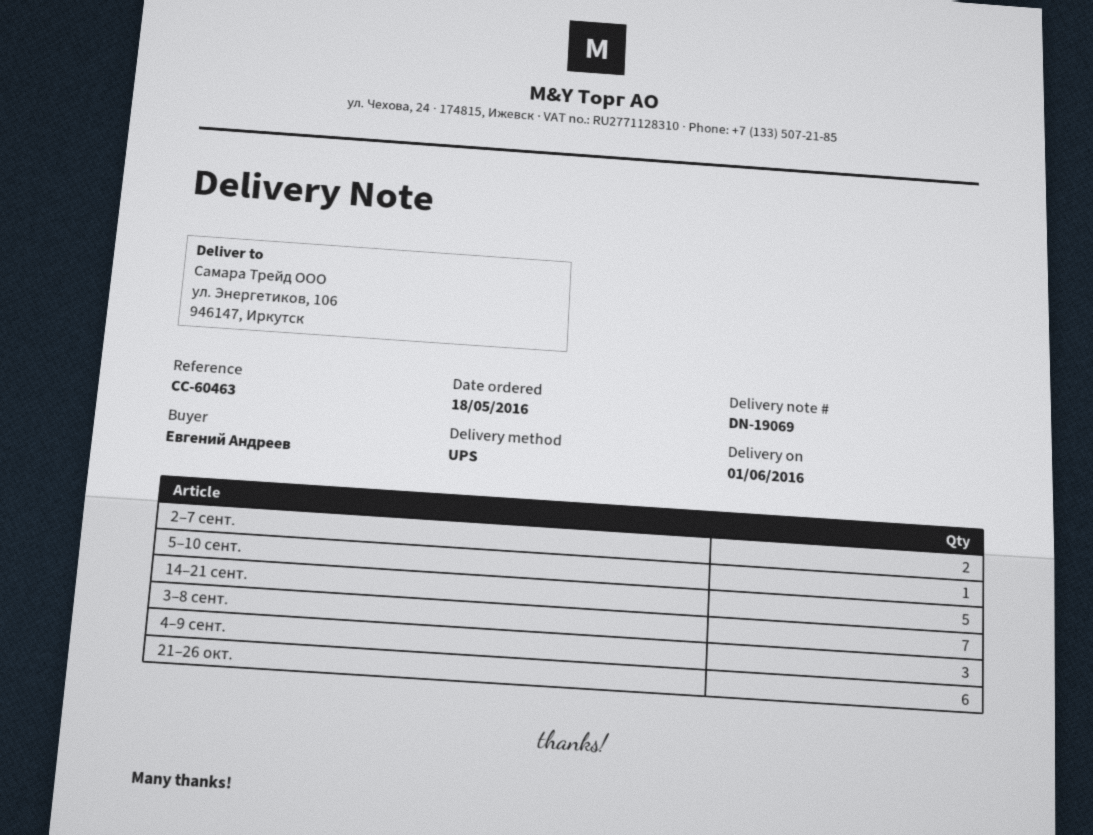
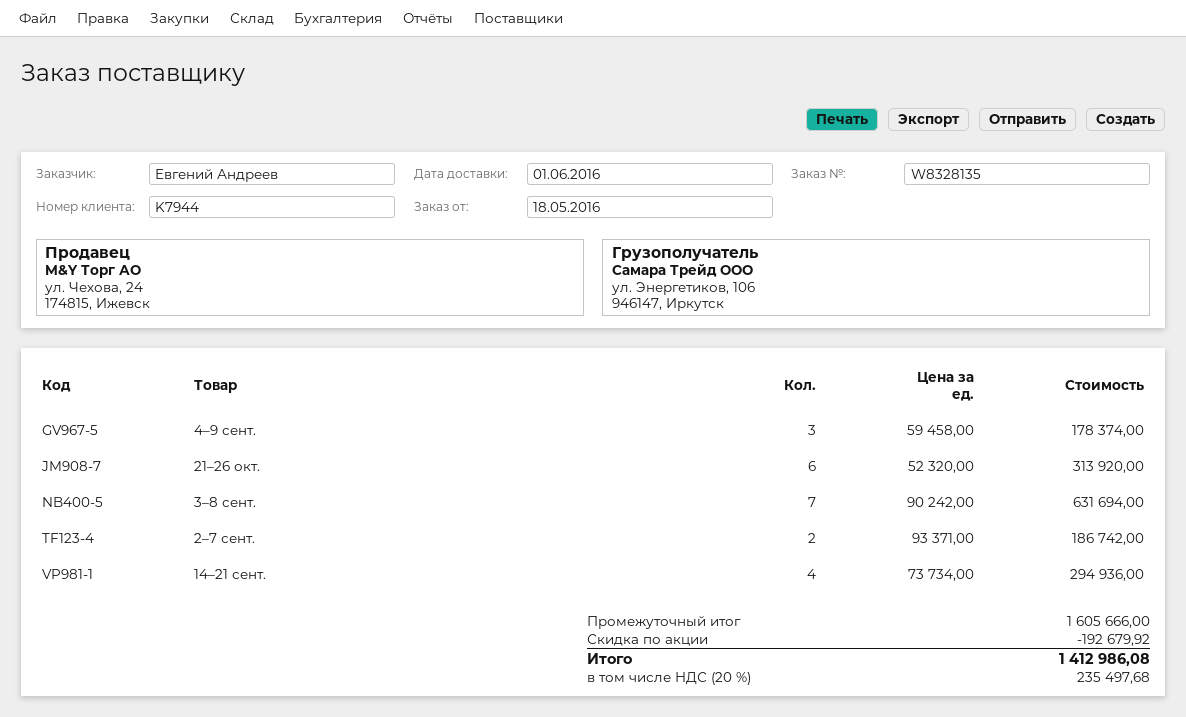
5–10 сент.: 1 -> none
14–21 сент.: 5 -> 4

